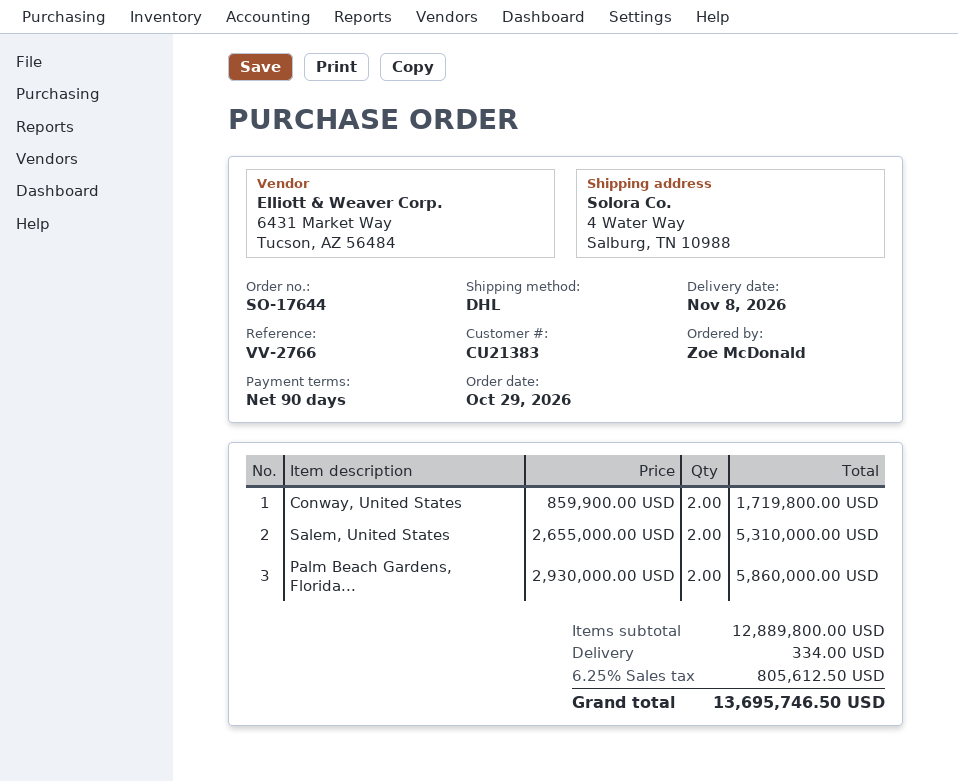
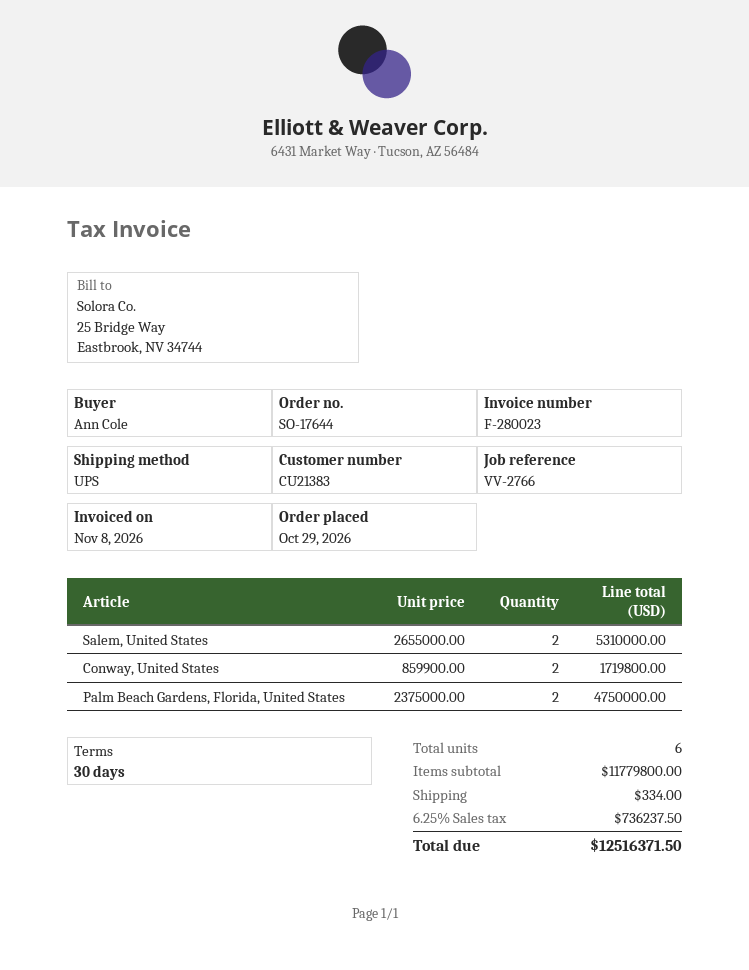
payment terms: 90 days -> 30 days
ordered by: Zoe McDonald -> Ann Cole
shipping method: DHL -> UPS
Palm Beach Gardens, Florida...: 2 x 2930000.00 = 5860000.00 -> 2 x 2375000.00 = 4750000.00
subtotal: 12889800.00 -> 11779800.00
tax: 6.25% = 805612.50 -> 6.25% = 736237.50
total: 13695746.50 -> 12516371.50

